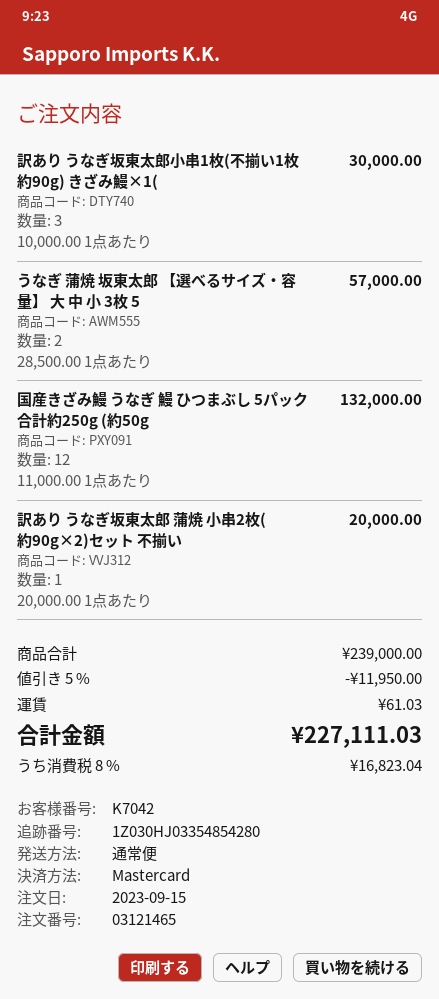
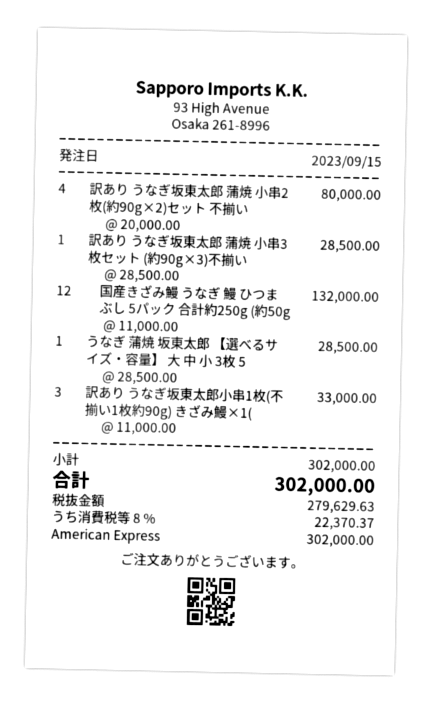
payment method: Mastercard -> American Express
訳あり うなぎ坂東太郎小串1枚(不揃い1枚約90g) きざみ鰻×1(: 3 x 10000.00 = 30000.00 -> 3 x 11000.00 = 33000.00
うなぎ 蒲焼 坂東太郎 【選べるサイズ・容量】 大 中 小 3枚 5: 2 x 28500.00 = 57000.00 -> 1 x 28500.00 = 28500.00
訳あり うなぎ坂東太郎 蒲焼 小串2枚(約90g×2)セット 不揃い: 1 x 20000.00 = 20000.00 -> 4 x 20000.00 = 80000.00
訳あり うなぎ坂東太郎 蒲焼 小串3枚セット (約90g×3)不揃い: none -> 1 x 28500.00 = 28500.00
subtotal: 239000.00 -> 302000.00
discount: 5% = 11950.00 -> none
shipping: 61.03 -> none
tax: 8% = 16823.04 -> 8% = 22370.37
total: 227111.03 -> 302000.00

